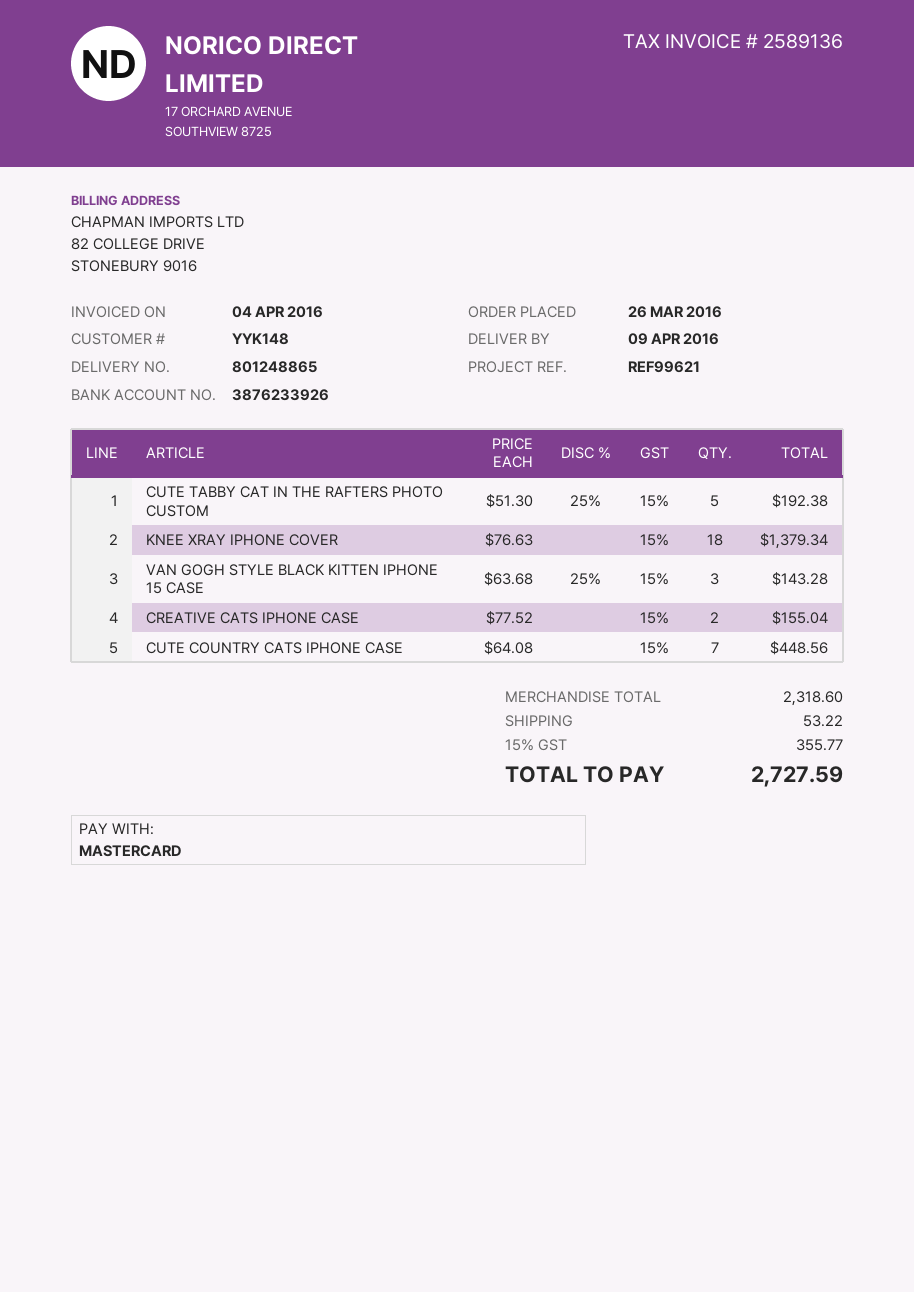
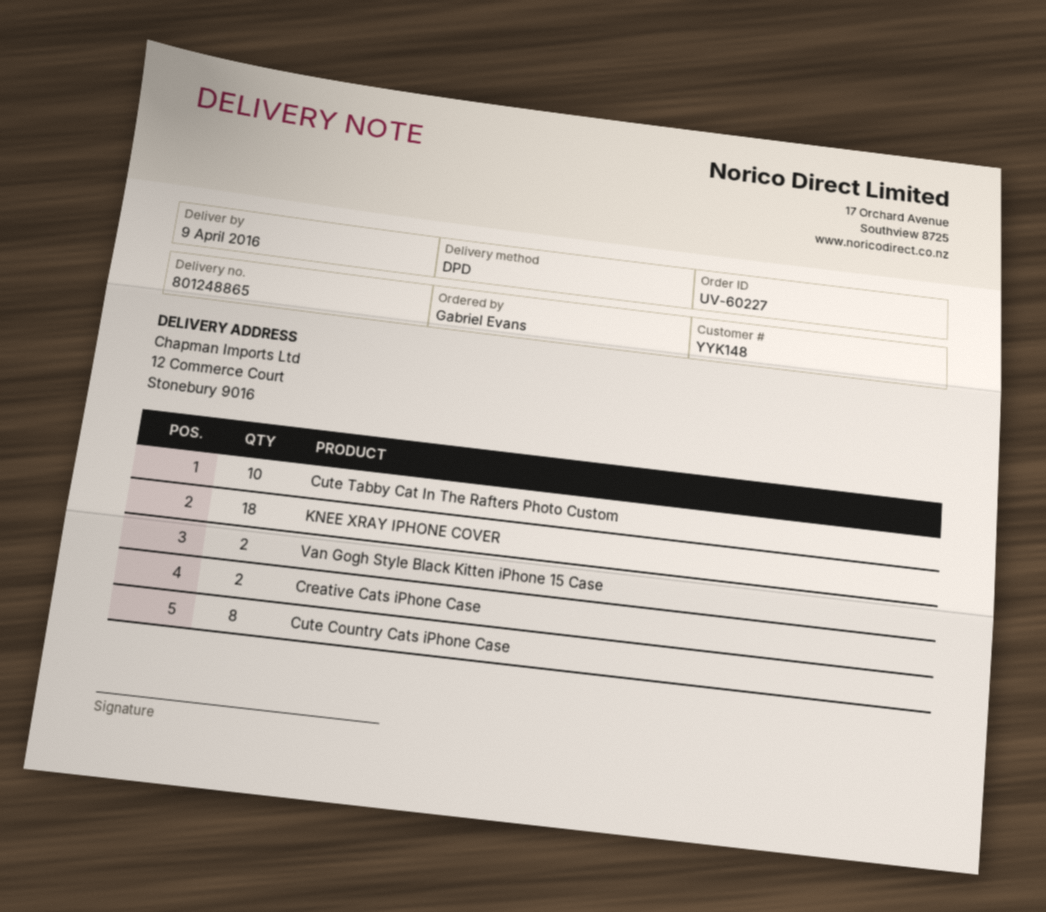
CUTE TABBY CAT IN THE RAFTERS PHOTO CUSTOM: 5 -> 10
VAN GOGH STYLE BLACK KITTEN IPHONE 15 CASE: 3 -> 2
CUTE COUNTRY CATS IPHONE CASE: 7 -> 8

